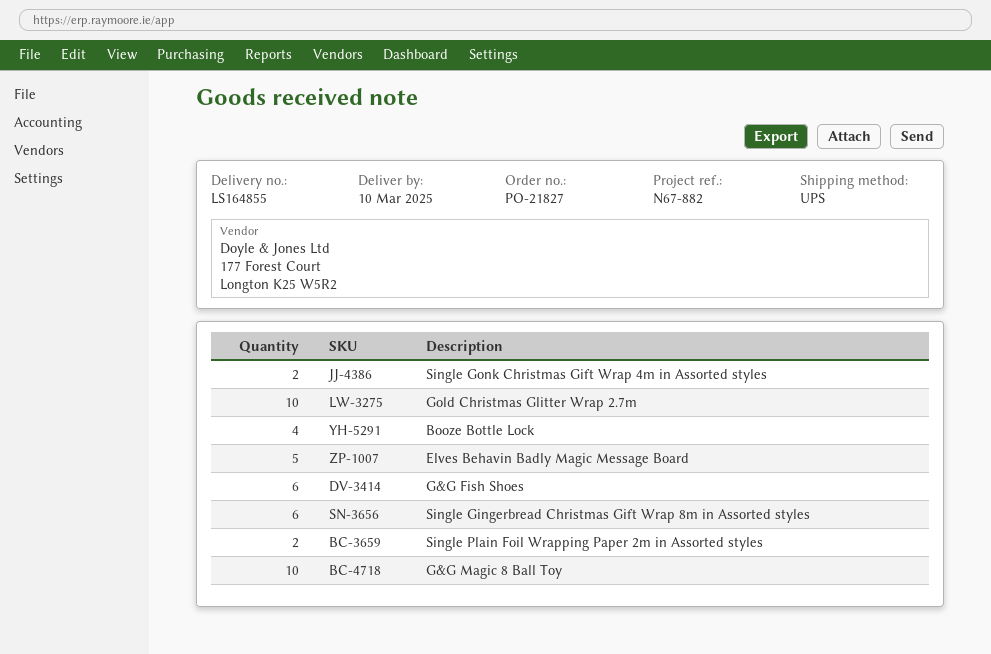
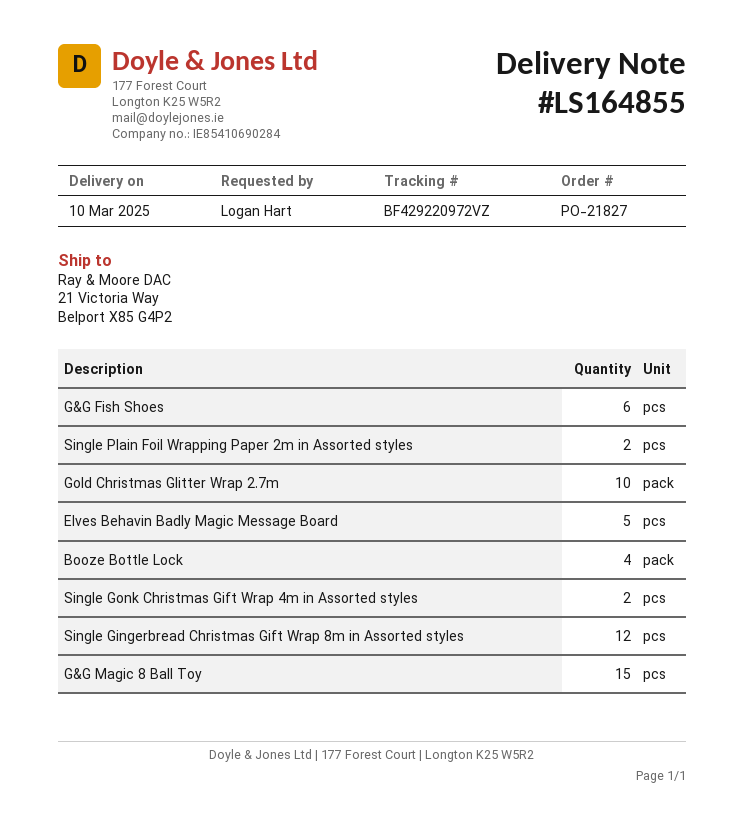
Single Gingerbread Christmas Gift Wrap 8m in Assorted styles: 6 -> 12
G&G Magic 8 Ball Toy: 10 -> 15

